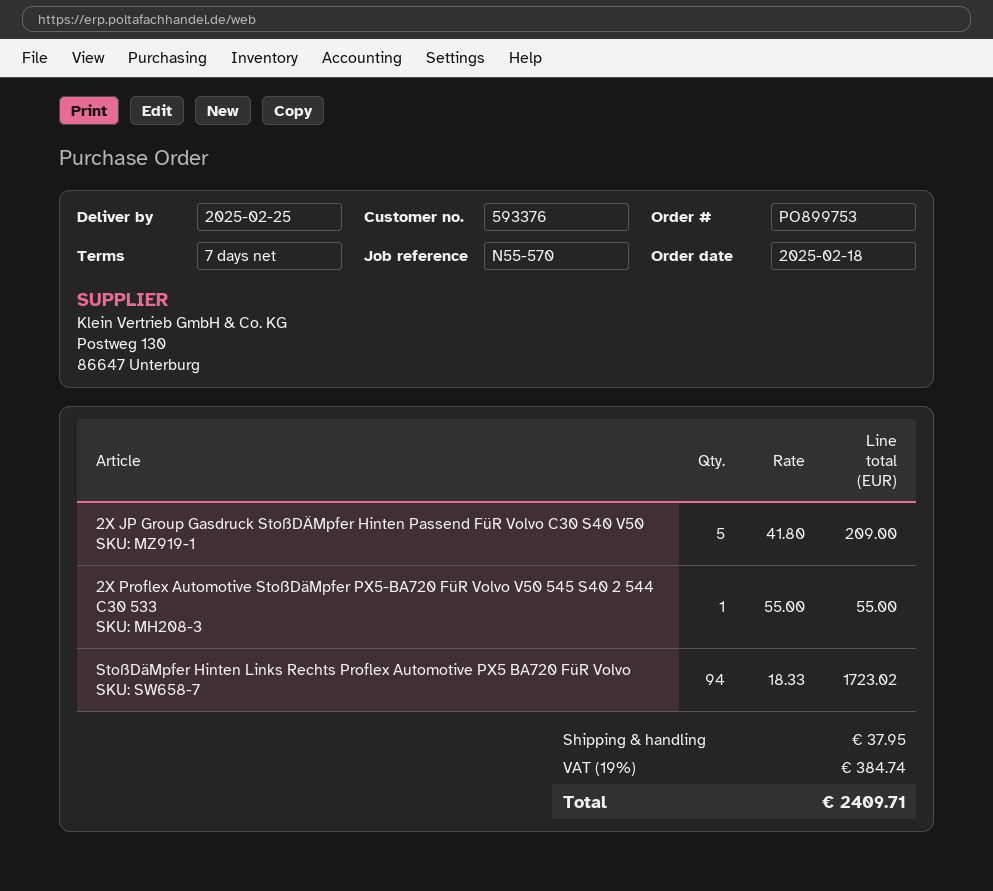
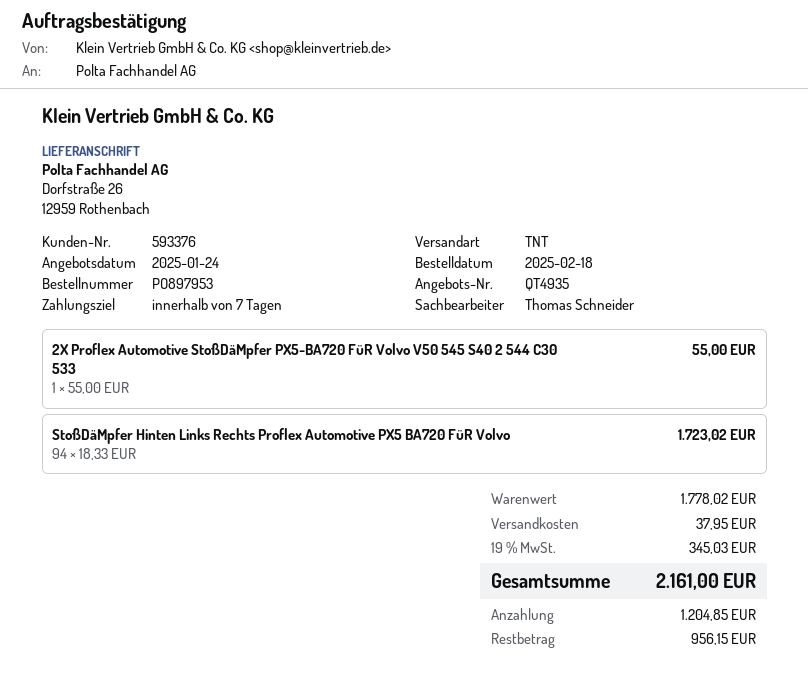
order number: PO899753 -> PO897953
2X JP Group Gasdruck StoßDÄMpfer Hinten Passend FüR Volvo C30 S40 V50: 5 x 41.80 = 209.00 -> none
tax: 19% = 384.74 -> 19% = 345.03
total: 2409.71 -> 2161.00

